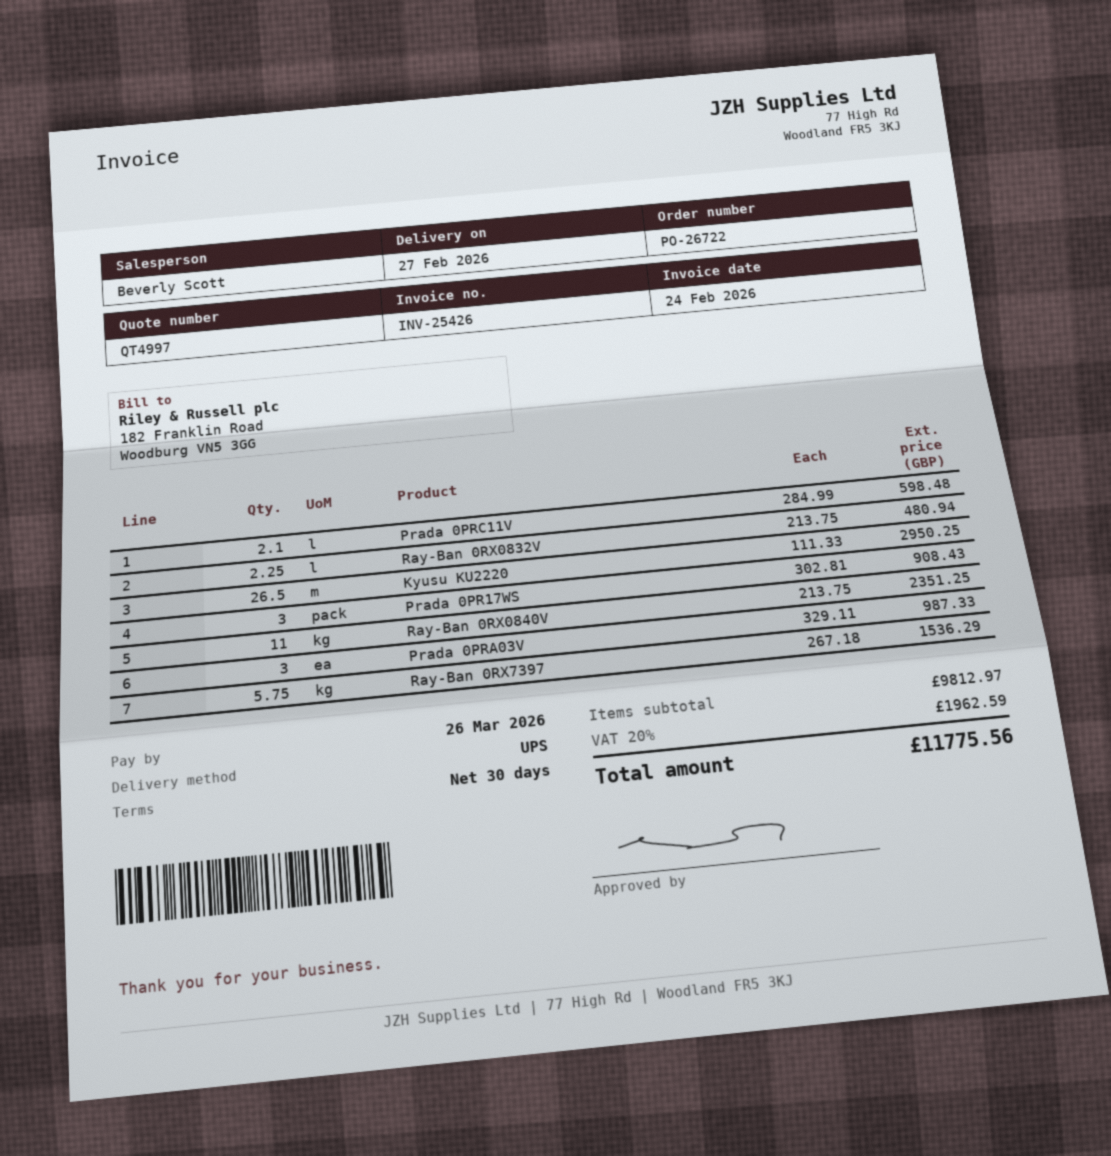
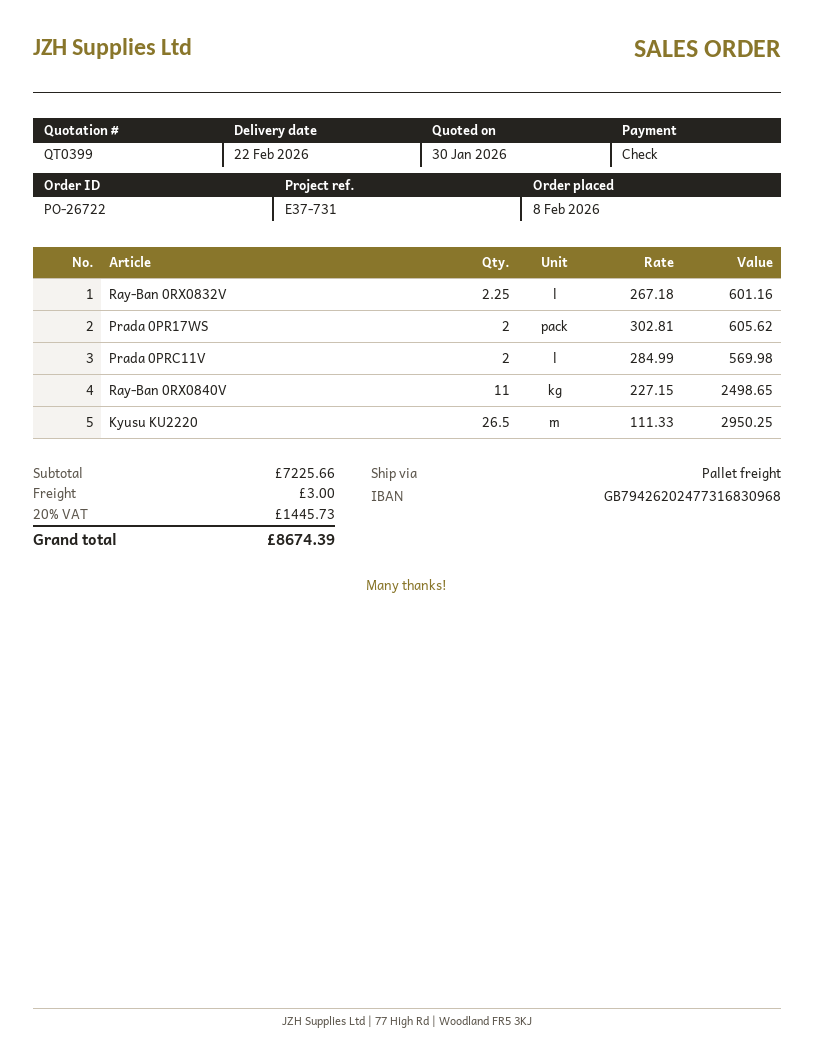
quote number: QT4997 -> QT0399
delivery date: 2026-02-27 -> 2026-02-22
shipping method: UPS -> pallet freight
Prada 0PRC11V: 2.1 x 284.99 = 598.48 -> 2 x 284.99 = 569.98
Ray-Ban 0RX0832V: 2.25 x 213.75 = 480.94 -> 2.25 x 267.18 = 601.16
Prada 0PR17WS: 3 x 302.81 = 908.43 -> 2 x 302.81 = 605.62
Ray-Ban 0RX0840V: 11 x 213.75 = 2351.25 -> 11 x 227.15 = 2498.65
Prada 0PRA03V: 3 x 329.11 = 987.33 -> none
Ray-Ban 0RX7397: 5.75 x 267.18 = 1536.29 -> none
subtotal: 9812.97 -> 7225.66
shipping: none -> 3.00
tax: 20% = 1962.59 -> 20% = 1445.73
total: 11775.56 -> 8674.39

